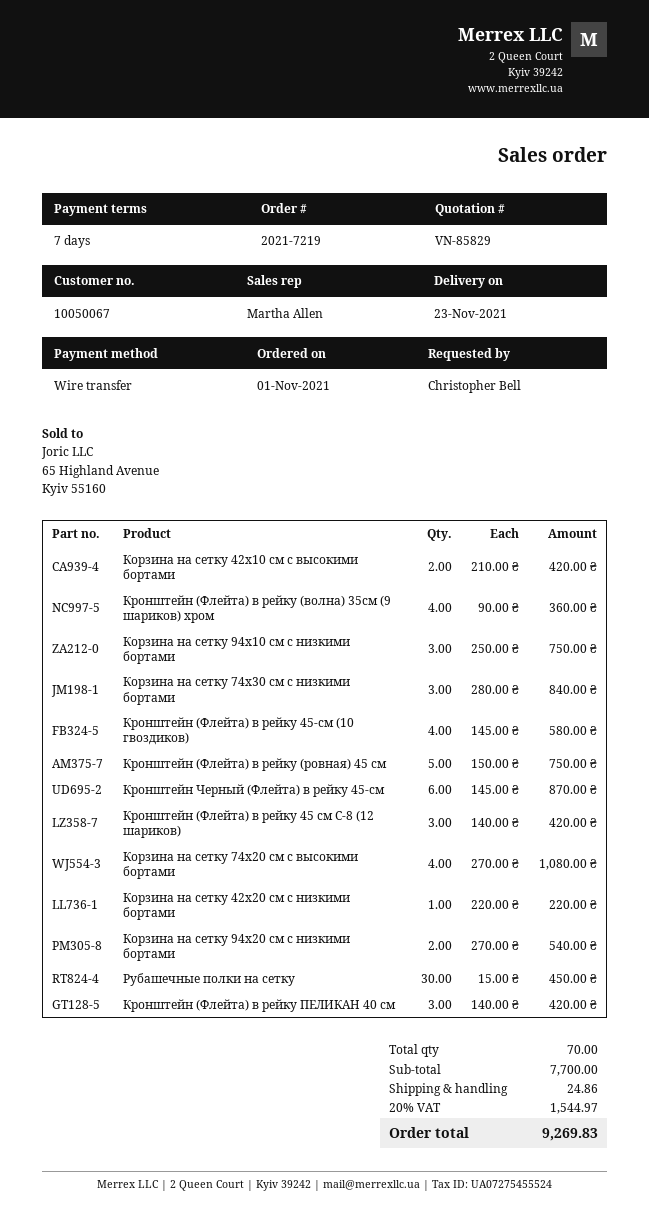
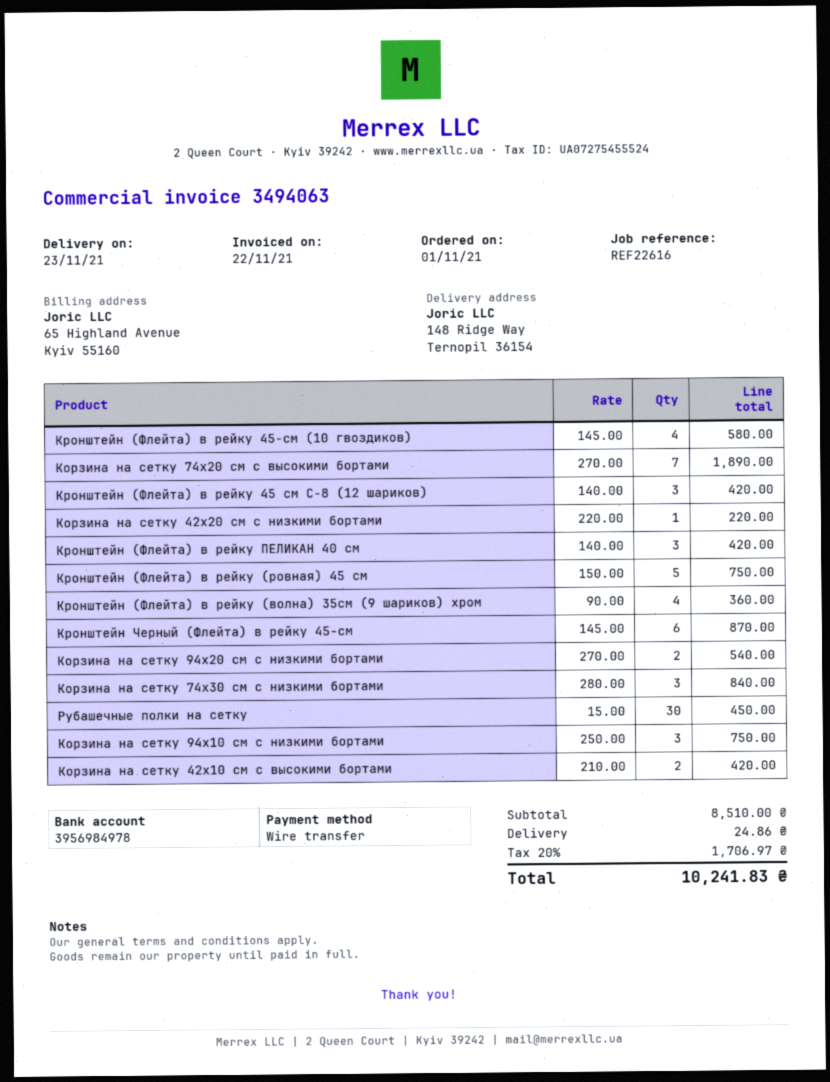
Корзина на сетку 74х20 см с высокими бортами: 4 x 270.00 = 1080.00 -> 7 x 270.00 = 1890.00
subtotal: 7700.00 -> 8510.00
tax: 20% = 1544.97 -> 20% = 1706.97
total: 9269.83 -> 10241.83

